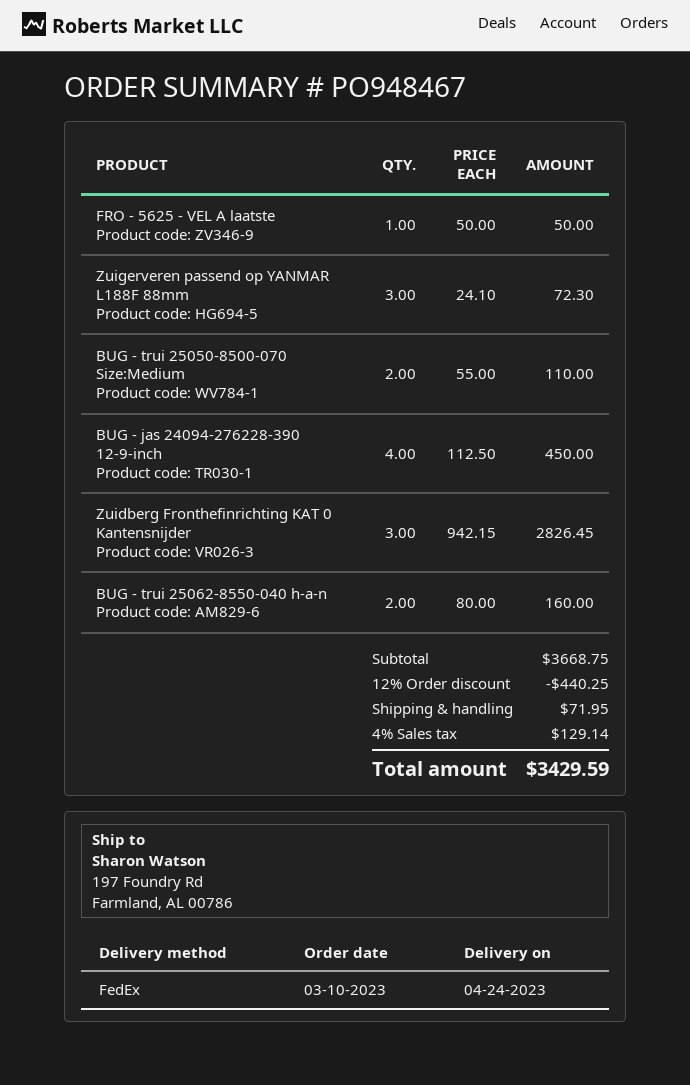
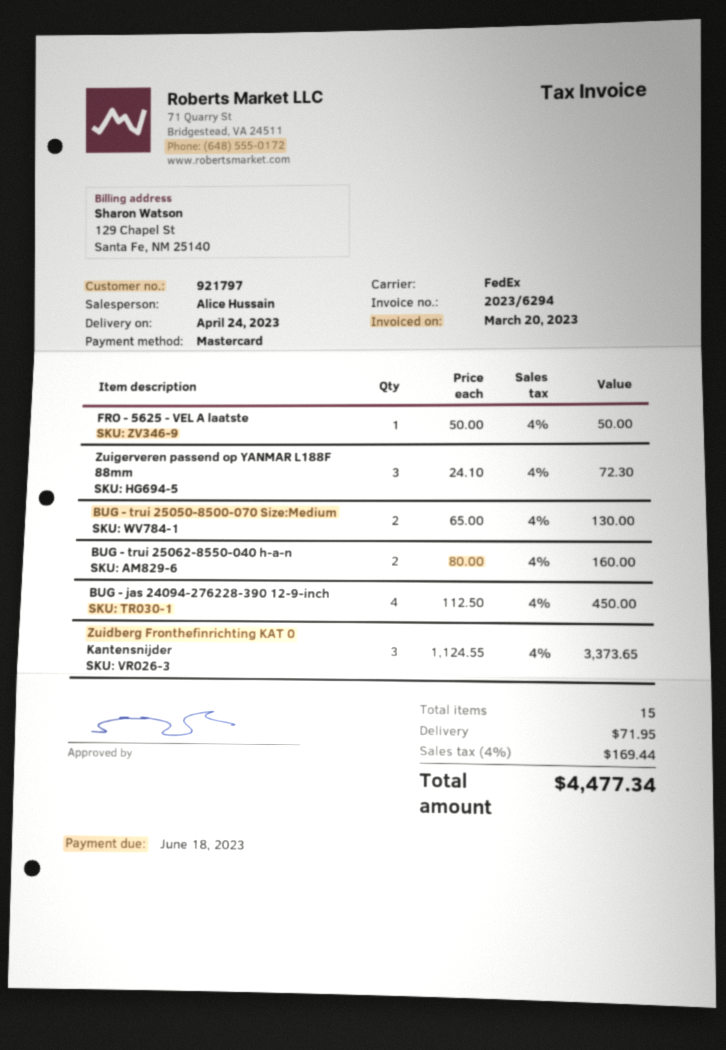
BUG - trui 25050-8500-070 Size:Medium: 2 x 55.00 = 110.00 -> 2 x 65.00 = 130.00
Zuidberg Fronthefinrichting KAT 0 Kantensnijder: 3 x 942.15 = 2826.45 -> 3 x 1124.55 = 3373.65
discount: 12% = 440.25 -> none
tax: 4% = 129.14 -> 4% = 169.44
total: 3429.59 -> 4477.34

